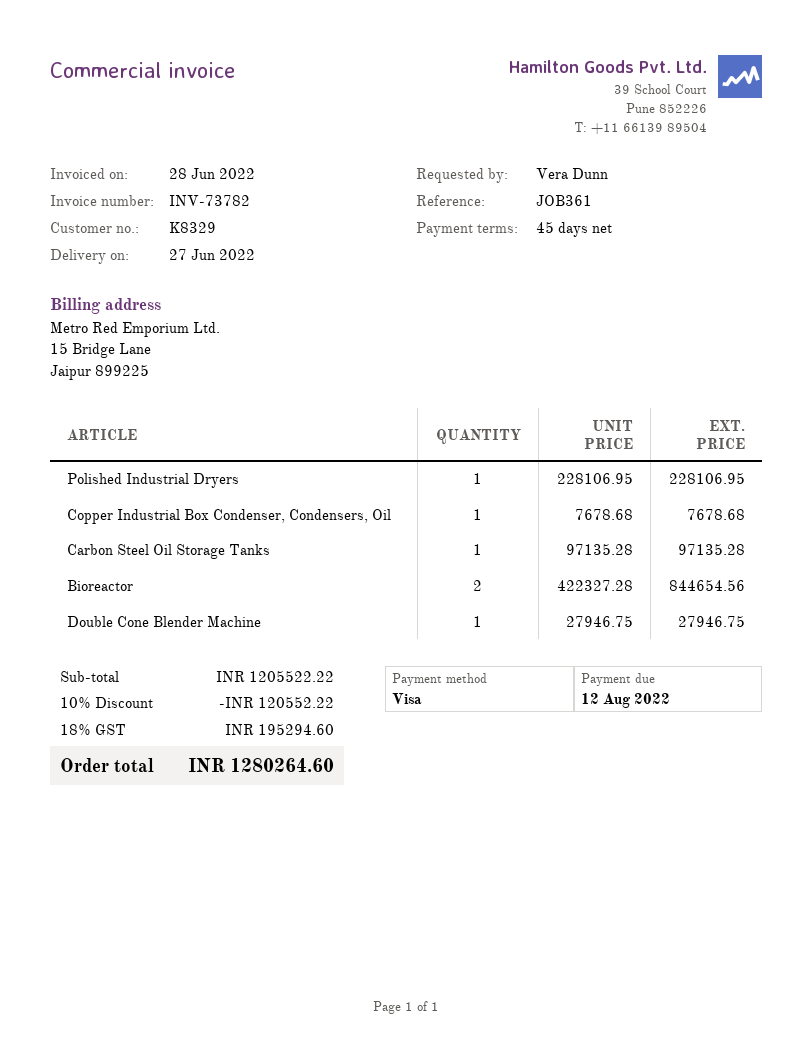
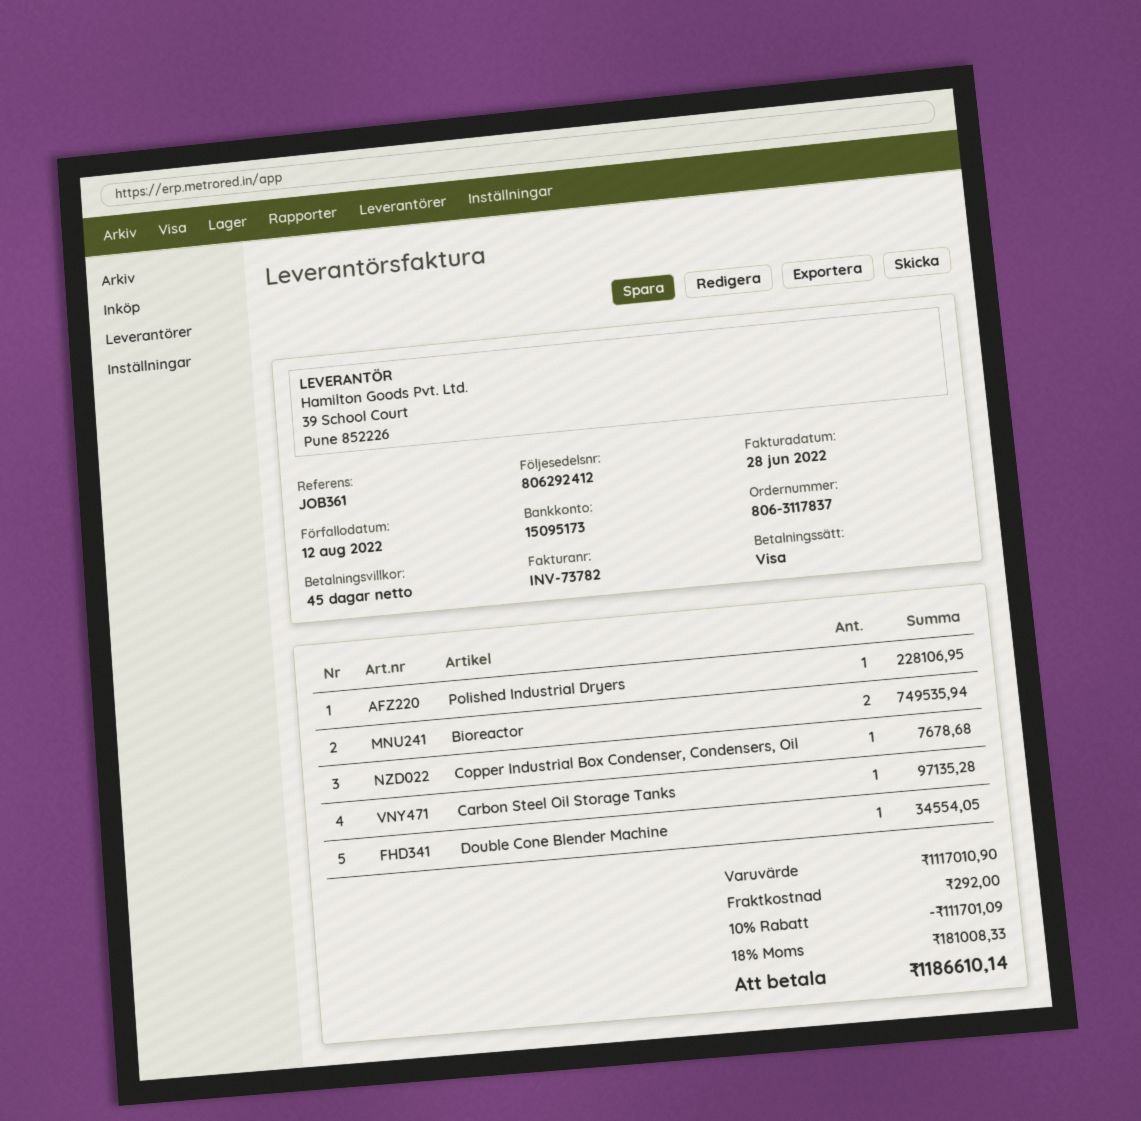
Bioreactor: 2 for 844654.56 -> 2 for 749535.94
Double Cone Blender Machine: 1 for 27946.75 -> 1 for 34554.05
subtotal: 1205522.22 -> 1117010.90
discount: 10% = 120552.22 -> 10% = 111701.09
shipping: none -> 292.00
tax: 18% = 195294.60 -> 18% = 181008.33
total: 1280264.60 -> 1186610.14

